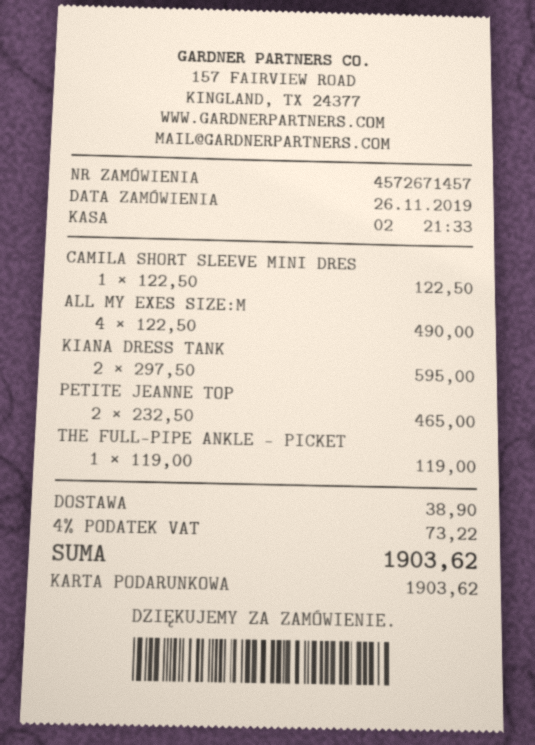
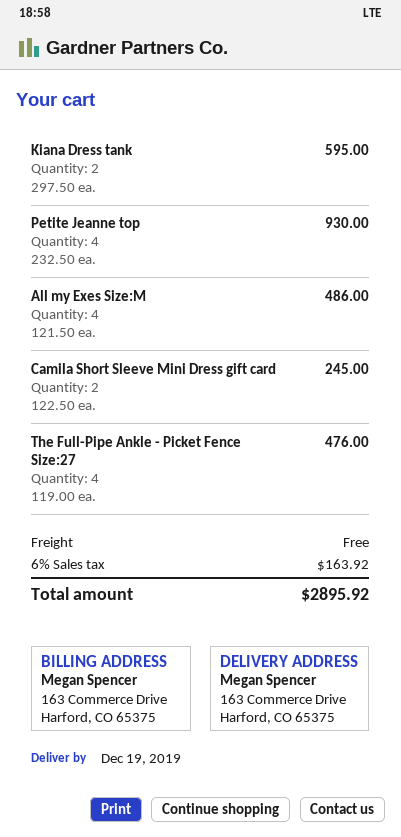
CAMILA SHORT SLEEVE MINI DRES: 1 x 122.50 = 122.50 -> 2 x 122.50 = 245.00
ALL MY EXES SIZE:M: 4 x 122.50 = 490.00 -> 4 x 121.50 = 486.00
PETITE JEANNE TOP: 2 x 232.50 = 465.00 -> 4 x 232.50 = 930.00
THE FULL-PIPE ANKLE - PICKET: 1 x 119.00 = 119.00 -> 4 x 119.00 = 476.00
shipping: 38.90 -> 0.00
tax: 4% = 73.22 -> 6% = 163.92
total: 1903.62 -> 2895.92

